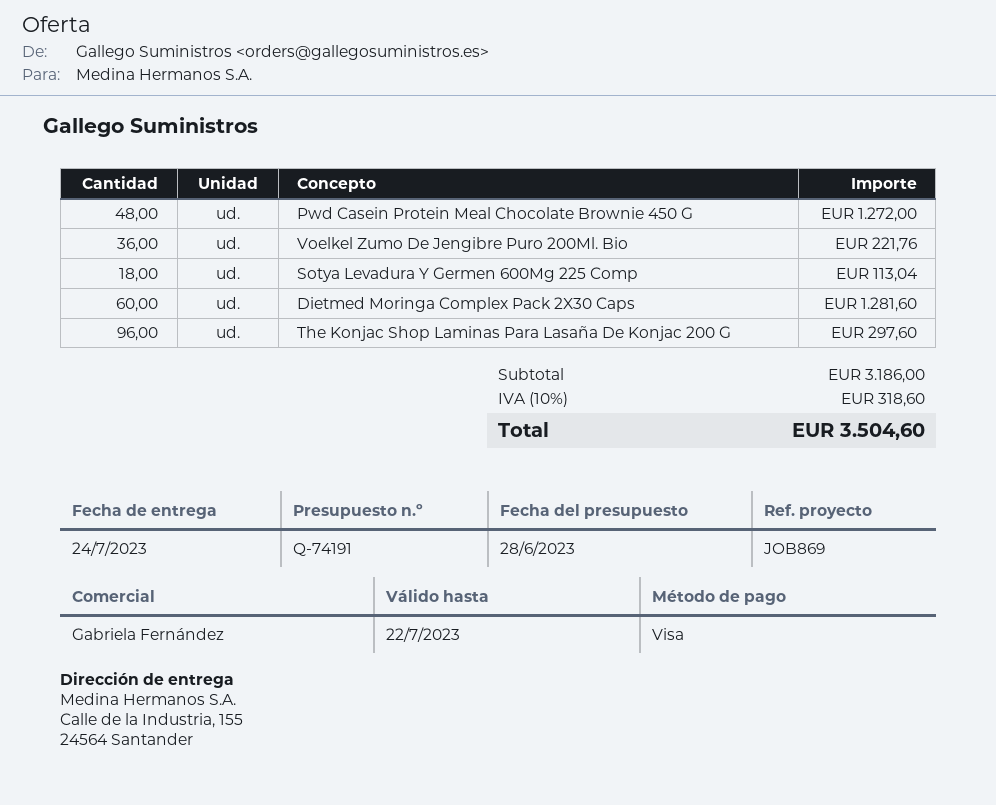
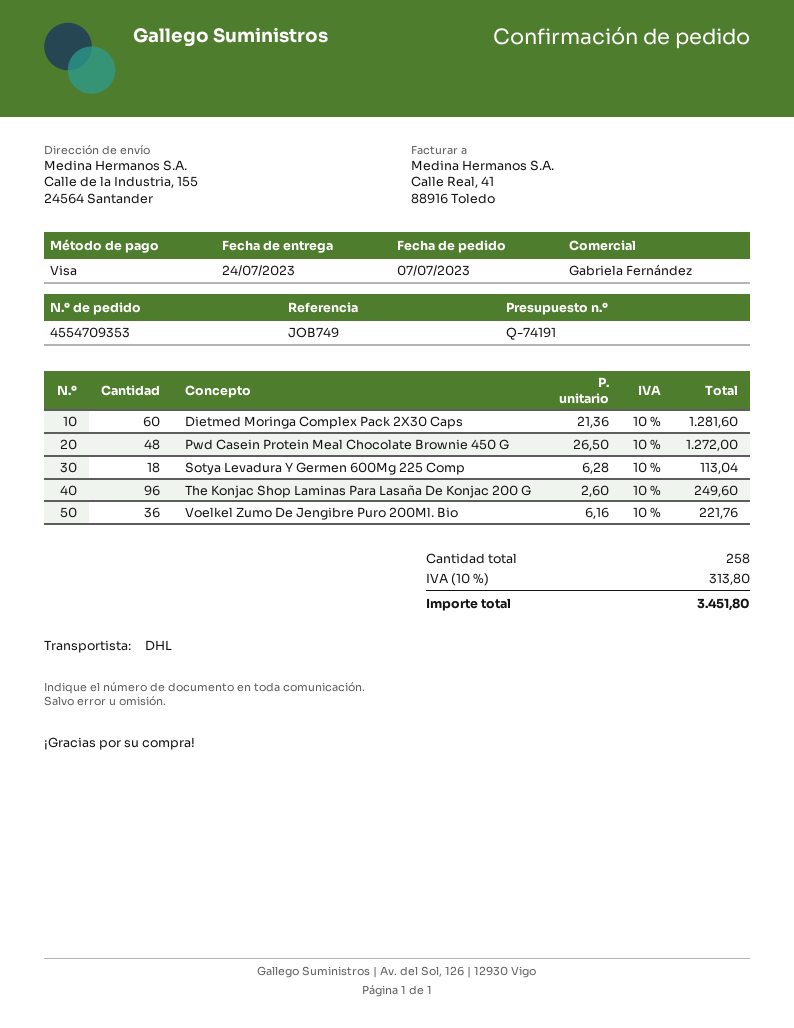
reference: JOB869 -> JOB749
The Konjac Shop Laminas Para Lasaña De Konjac 200 G: 96 for 297.60 -> 96 for 249.60
tax: 10% = 318.60 -> 10% = 313.80
total: 3504.60 -> 3451.80

